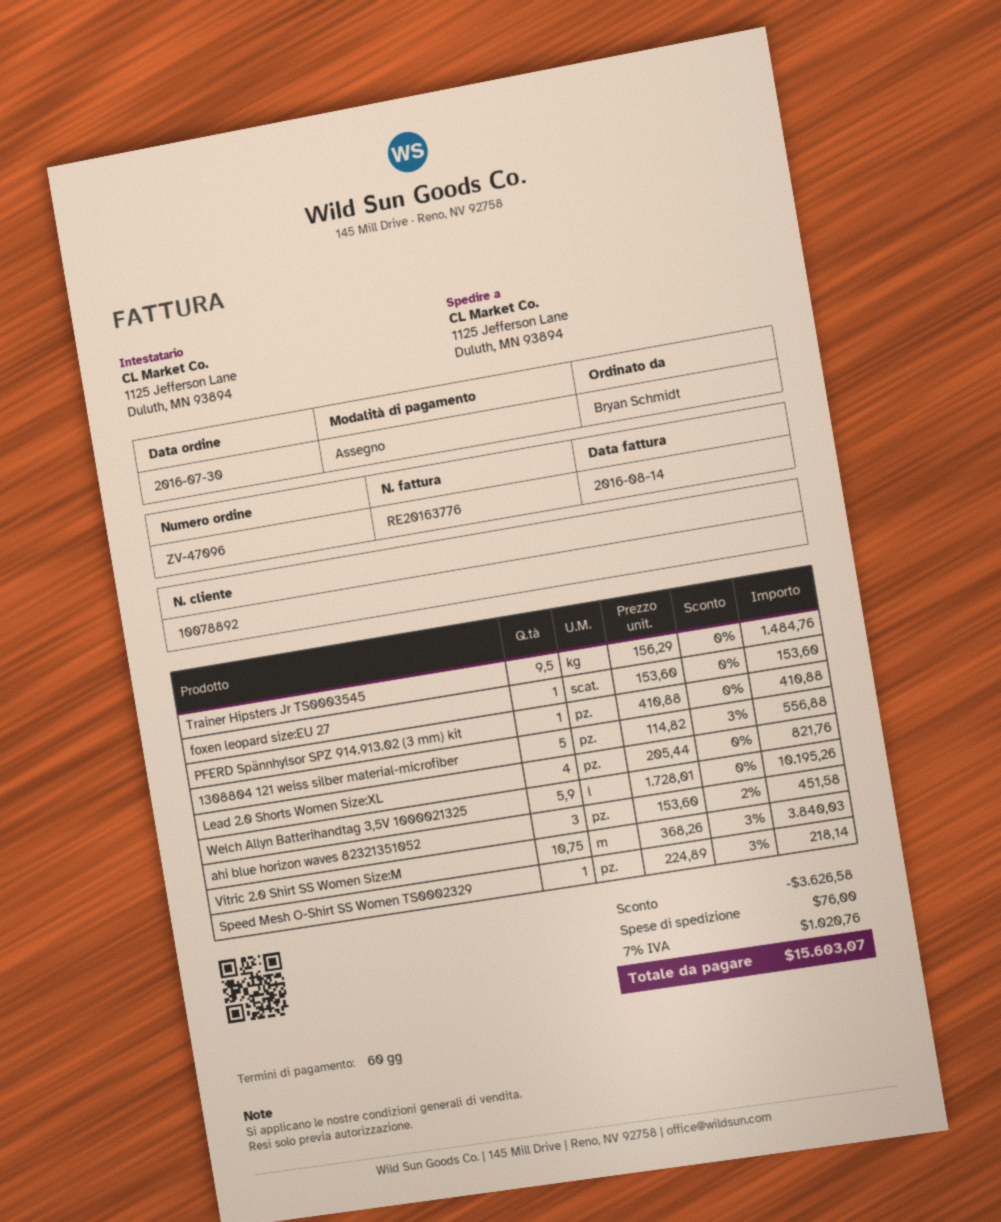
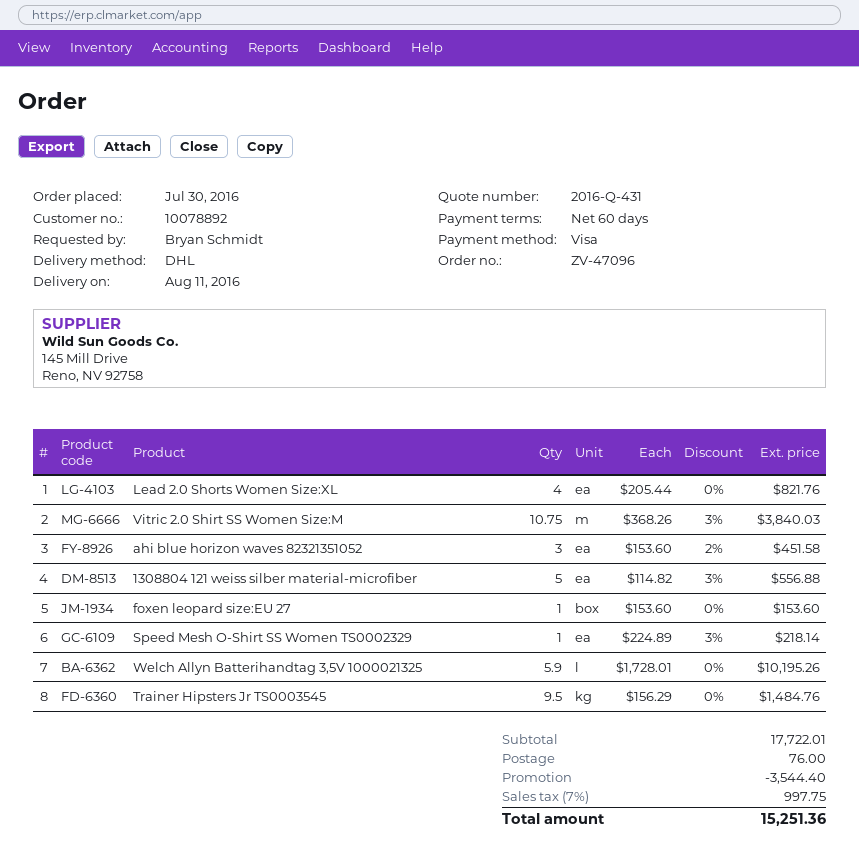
payment method: cheque -> Visa
PFERD Spännhylsor SPZ 914.913.02 (3 mm) kit: 1 x 410.88 = 410.88 -> none
discount: 3626.58 -> 3544.40
tax: 7% = 1020.76 -> 7% = 997.75
total: 15603.07 -> 15251.36

